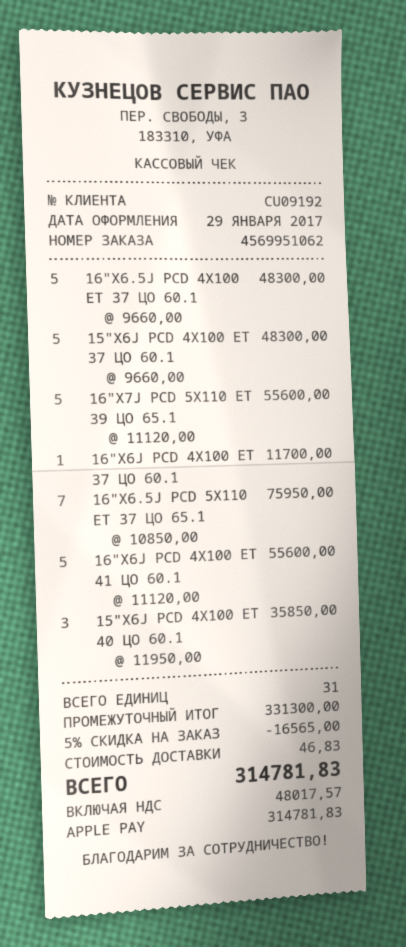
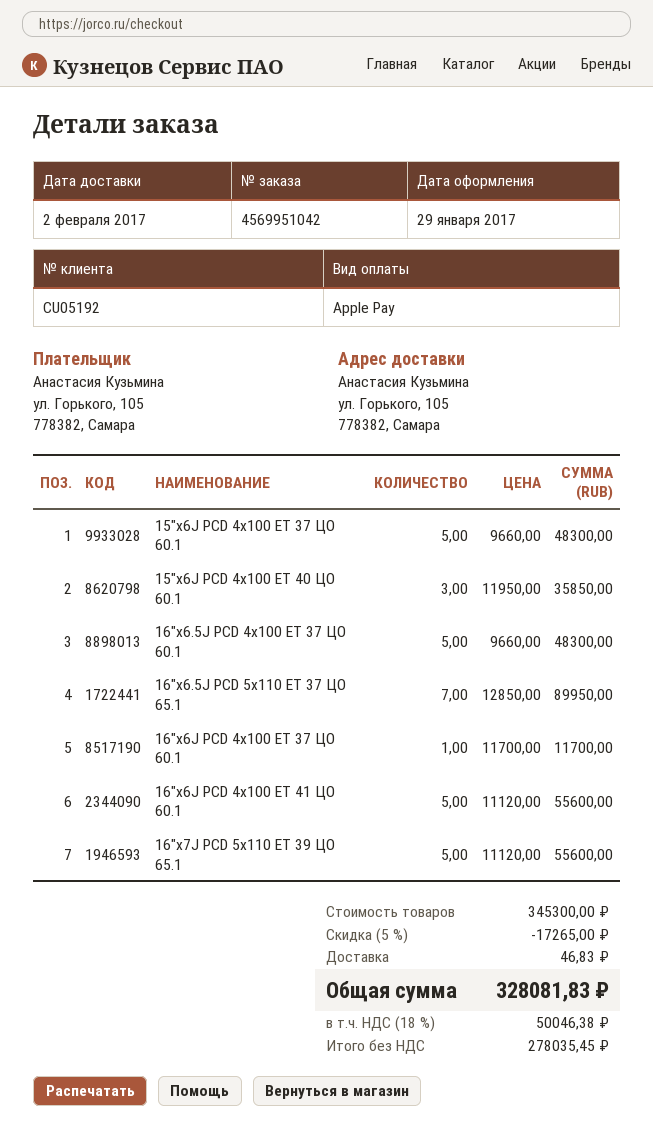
order number: 4569951062 -> 4569951042
customer number: CU09192 -> CU05192
16"X6.5J PCD 5X110 ЕТ 37 ЦО 65.1: 7 x 10850.00 = 75950.00 -> 7 x 12850.00 = 89950.00
subtotal: 331300.00 -> 345300.00
discount: 5% = 16565.00 -> 5% = 17265.00
tax: 48017.57 -> 50046.38
total: 314781.83 -> 328081.83

